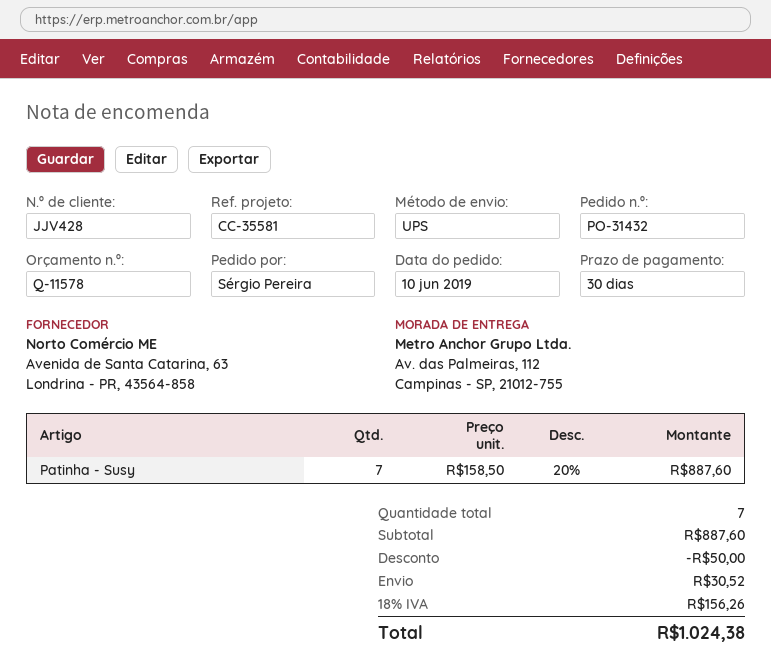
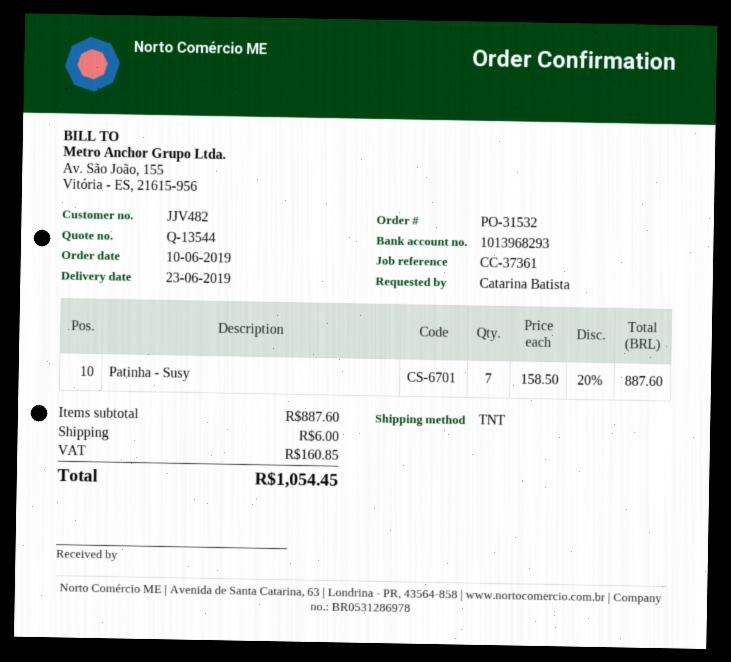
quote number: Q-11578 -> Q-13544
order number: PO-31432 -> PO-31532
customer number: JJV428 -> JJV482
reference: CC-35581 -> CC-37361
ordered by: Sérgio Pereira -> Catarina Batista
shipping method: UPS -> TNT
discount: 50.00 -> none
shipping: 30.52 -> 6.00
tax: 156.26 -> 160.85
total: 1024.38 -> 1054.45

